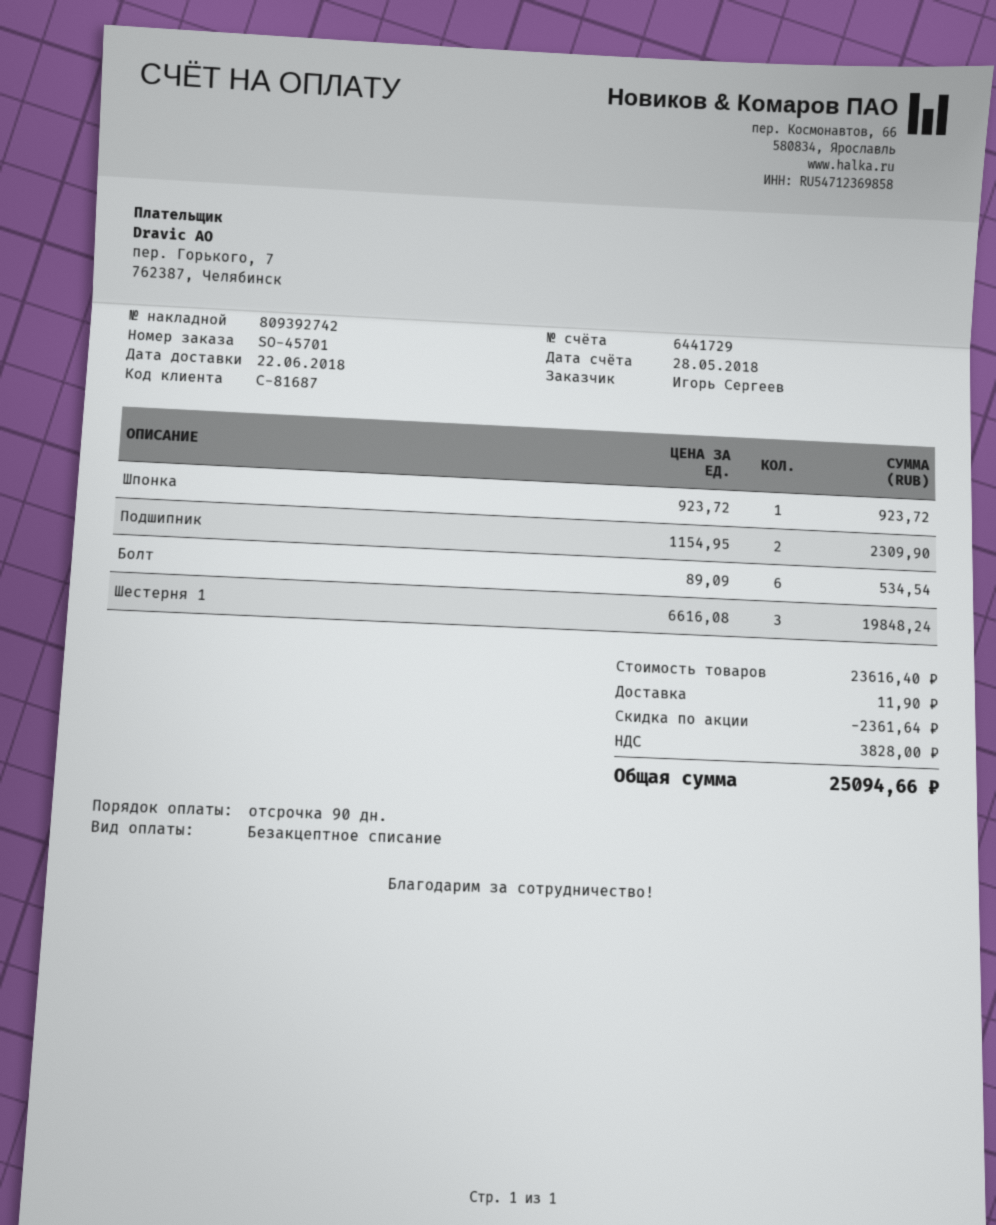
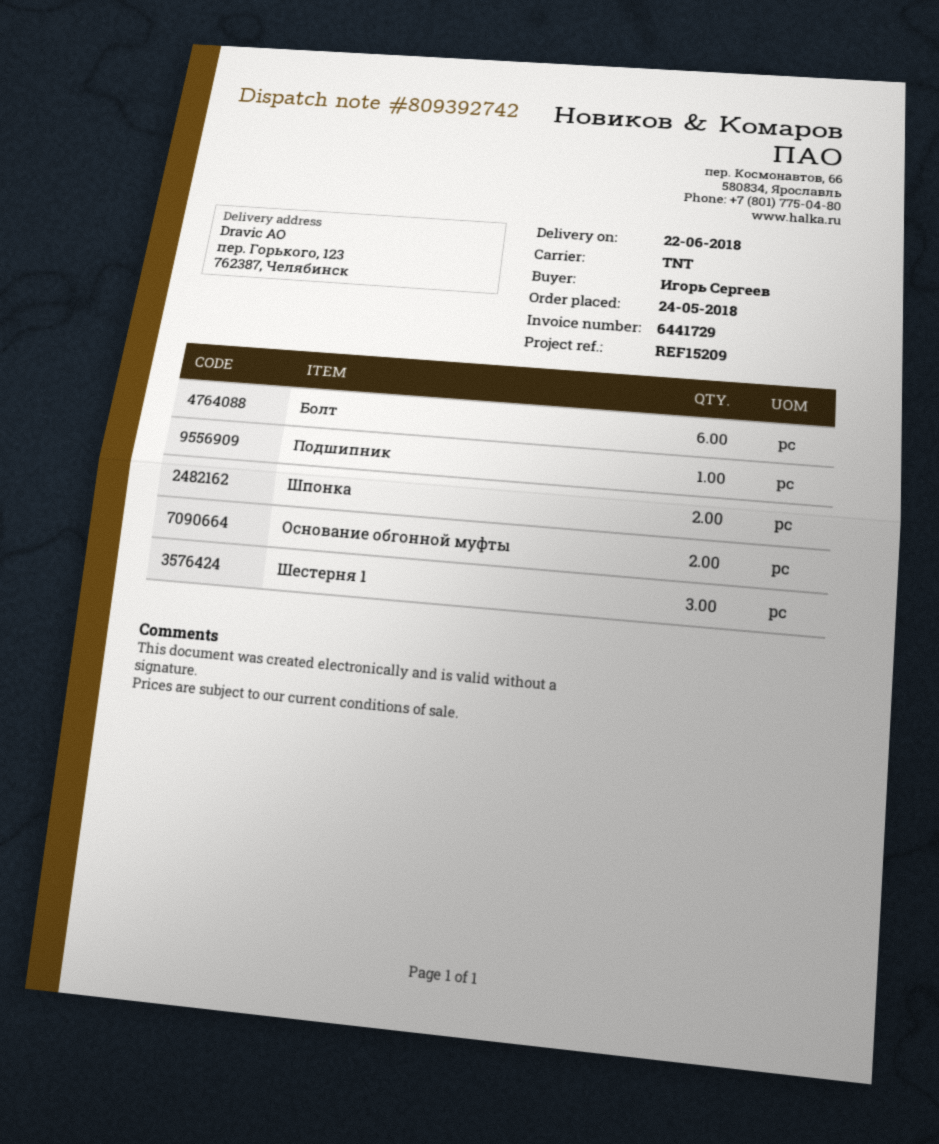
Шпонка: 1 -> 2
Подшипник: 2 -> 1
Основание обгонной муфты: none -> 2

